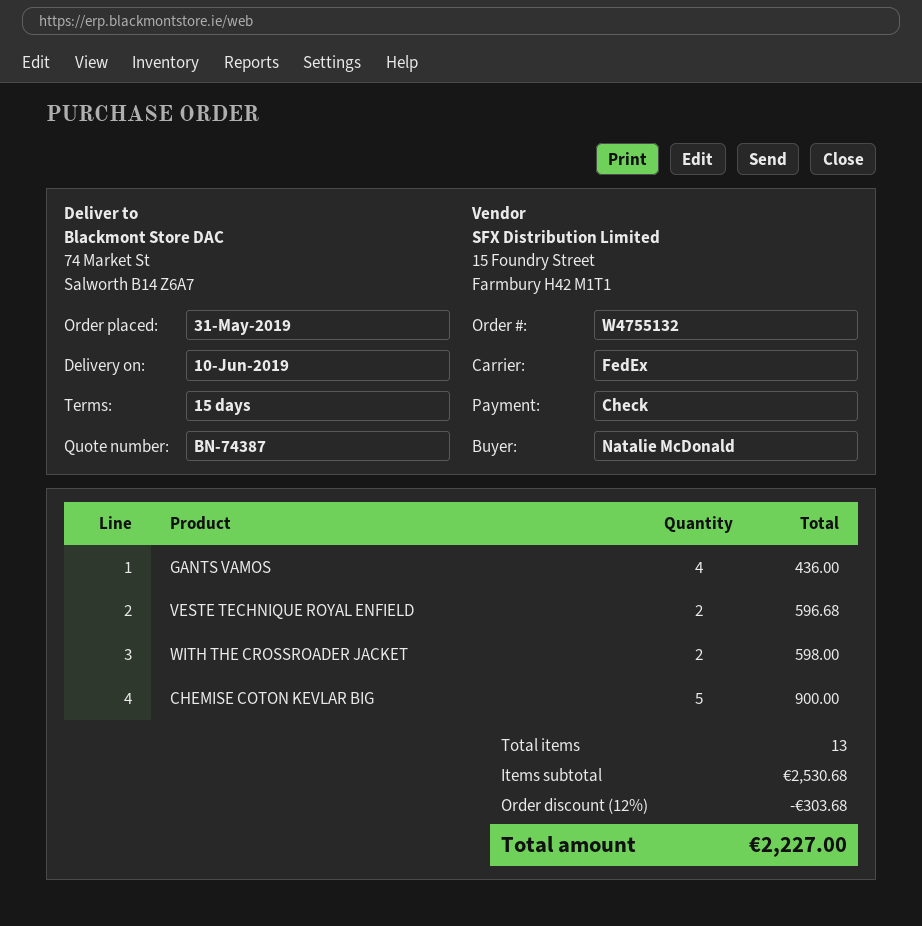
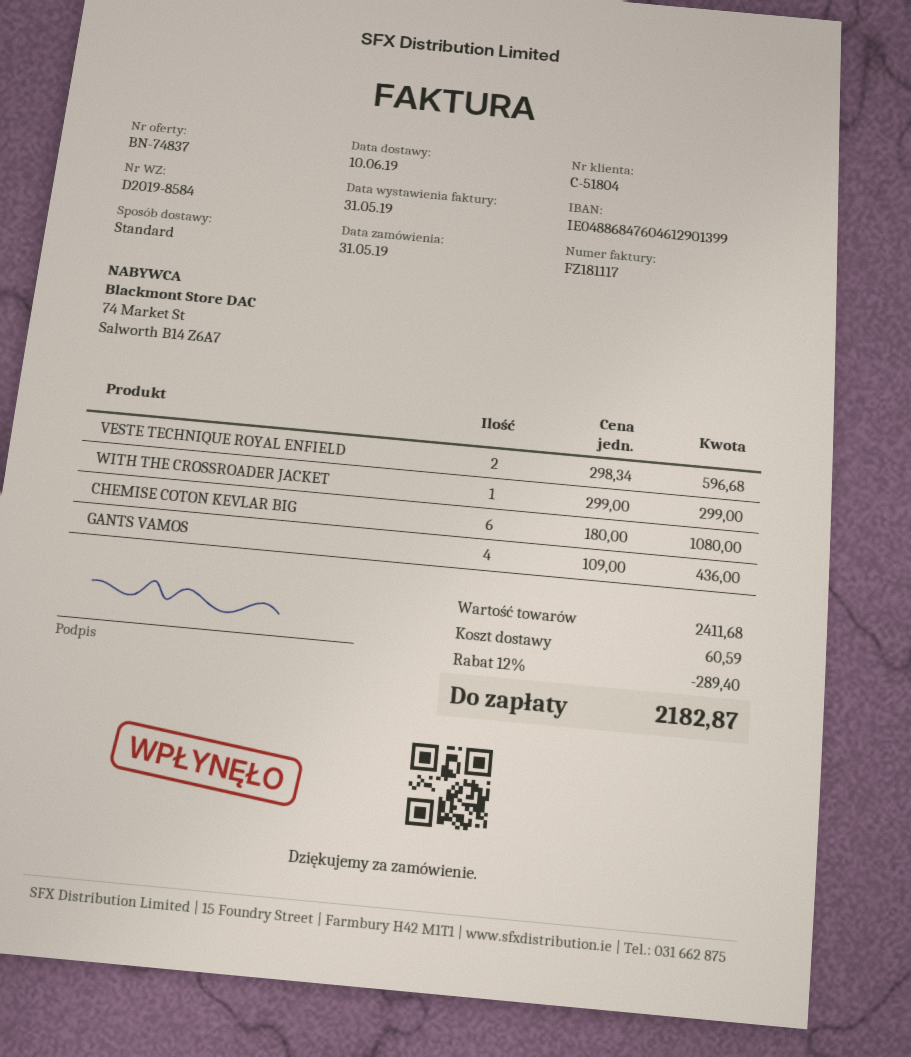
quote number: BN-74387 -> BN-74837
shipping method: FedEx -> standard
WITH THE CROSSROADER JACKET: 2 for 598.00 -> 1 for 299.00
CHEMISE COTON KEVLAR BIG: 5 for 900.00 -> 6 for 1080.00
subtotal: 2530.68 -> 2411.68
discount: 12% = 303.68 -> 12% = 289.40
shipping: none -> 60.59
total: 2227.00 -> 2182.87

